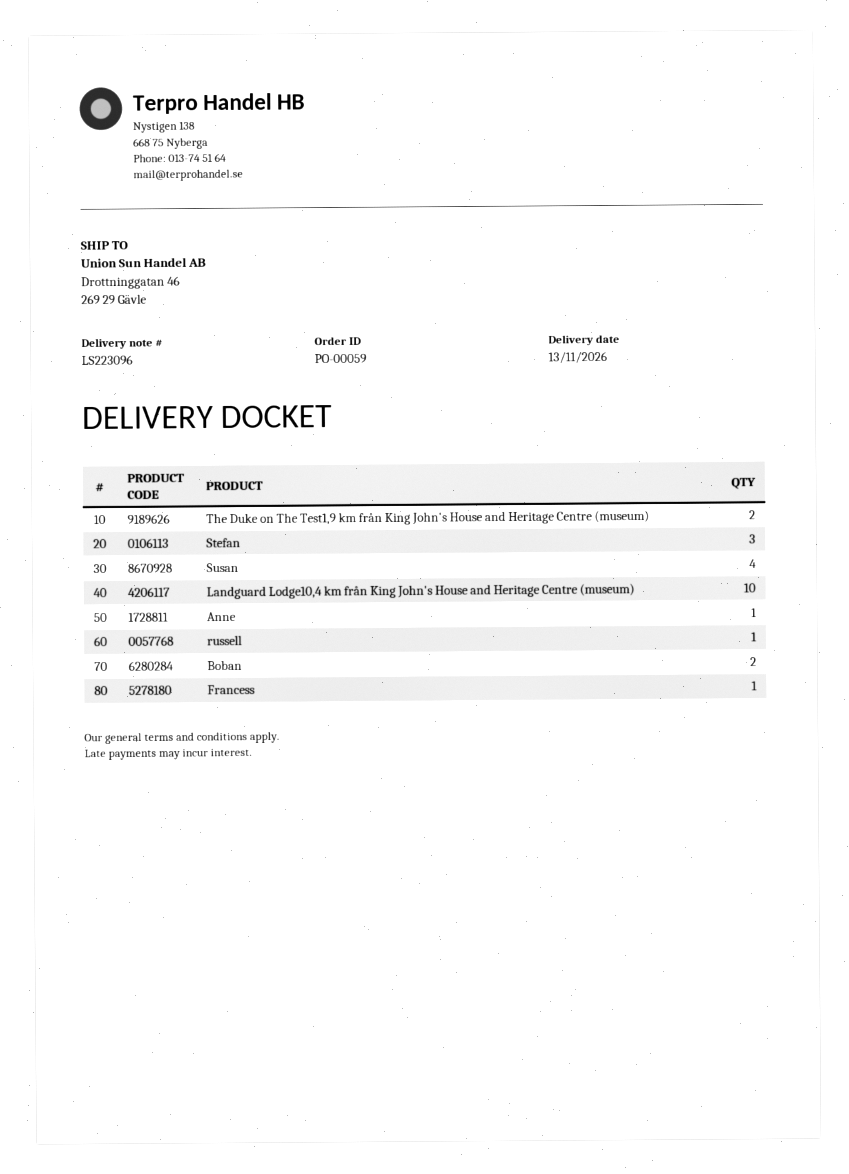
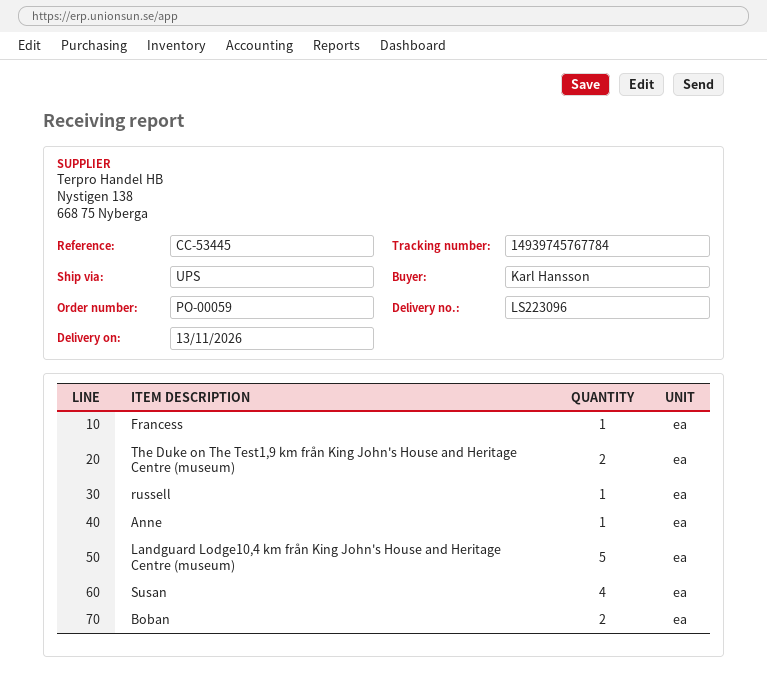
Stefan: 3 -> none
Landguard Lodge10,4 km från King John's House and Heritage Centre (museum): 10 -> 5

